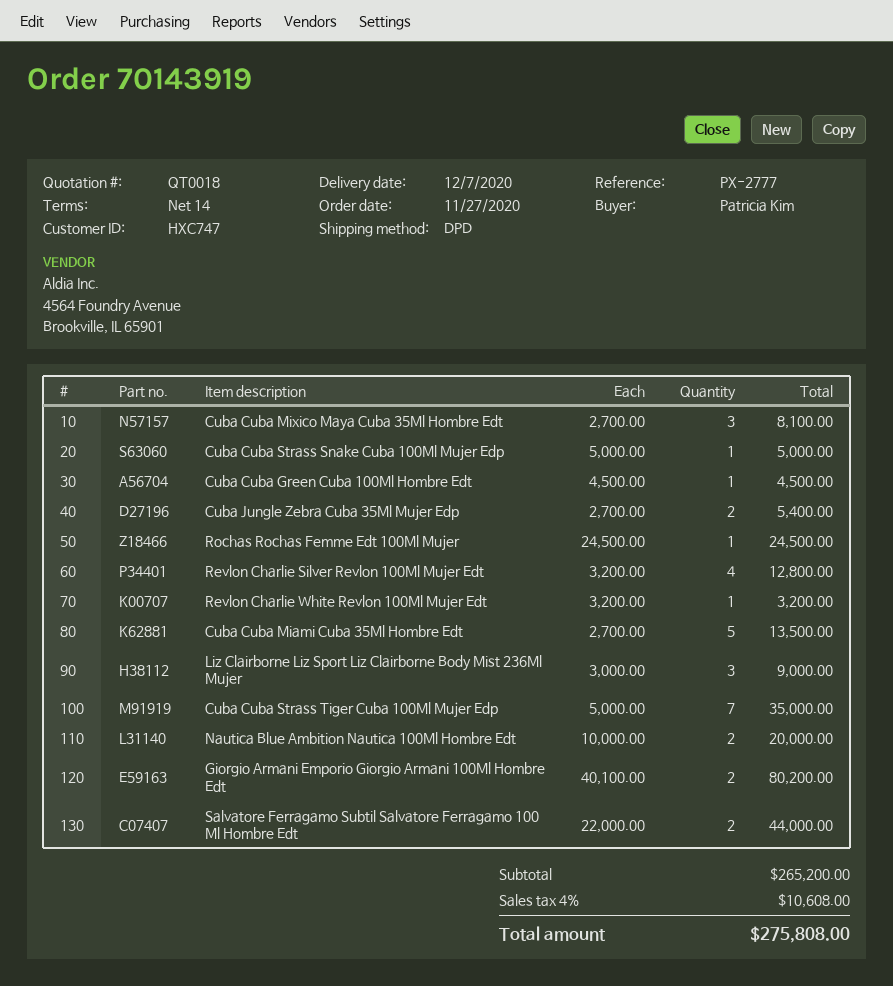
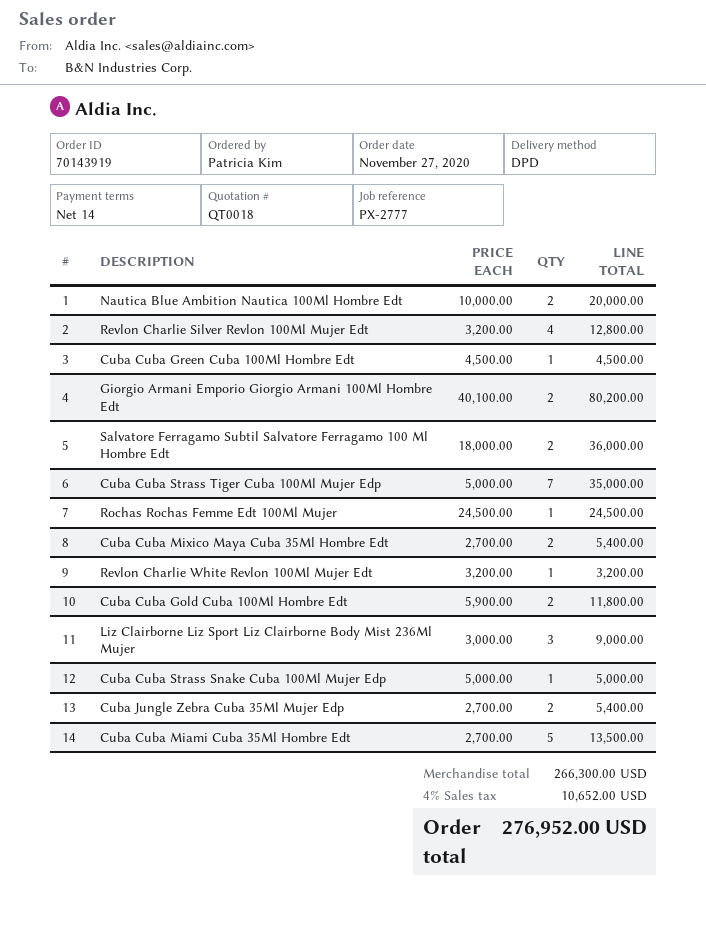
Cuba Cuba Mixico Maya Cuba 35Ml Hombre Edt: 3 x 2700.00 = 8100.00 -> 2 x 2700.00 = 5400.00
Salvatore Ferragamo Subtil Salvatore Ferragamo 100 Ml Hombre Edt: 2 x 22000.00 = 44000.00 -> 2 x 18000.00 = 36000.00
Cuba Cuba Gold Cuba 100Ml Hombre Edt: none -> 2 x 5900.00 = 11800.00
subtotal: 265200.00 -> 266300.00
tax: 4% = 10608.00 -> 4% = 10652.00
total: 275808.00 -> 276952.00

